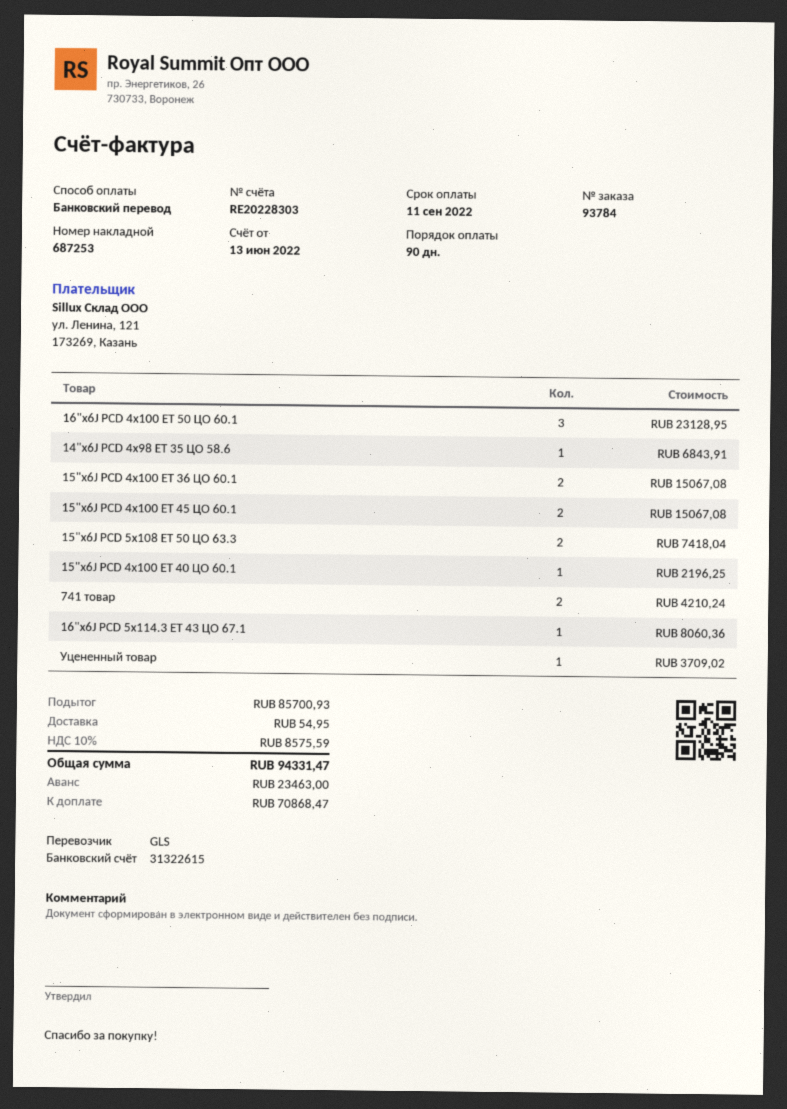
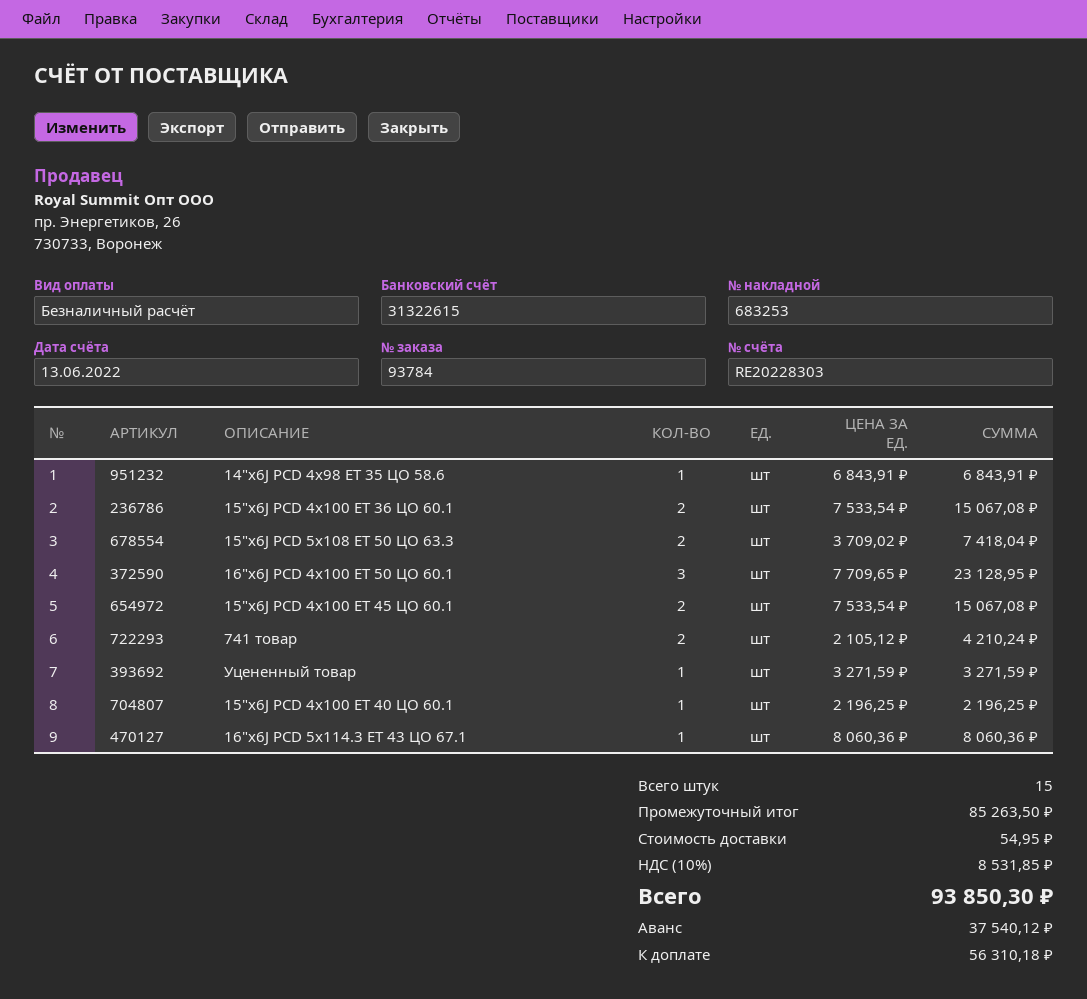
delivery note number: 687253 -> 683253
Уцененный товар: 1 for 3709.02 -> 1 for 3271.59
subtotal: 85700.93 -> 85263.50
tax: 10% = 8575.59 -> 10% = 8531.85
total: 94331.47 -> 93850.30
deposit: 23463.00 -> 37540.12
balance: 70868.47 -> 56310.18

